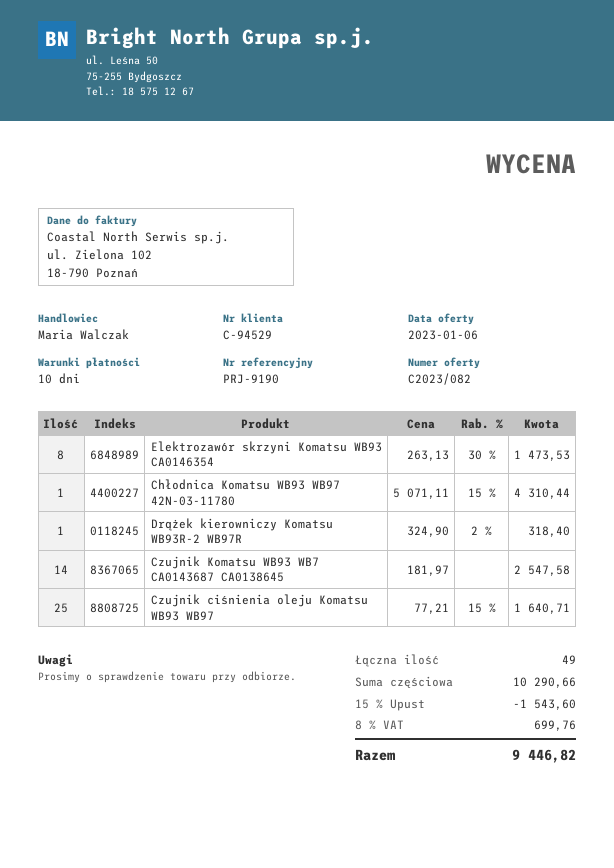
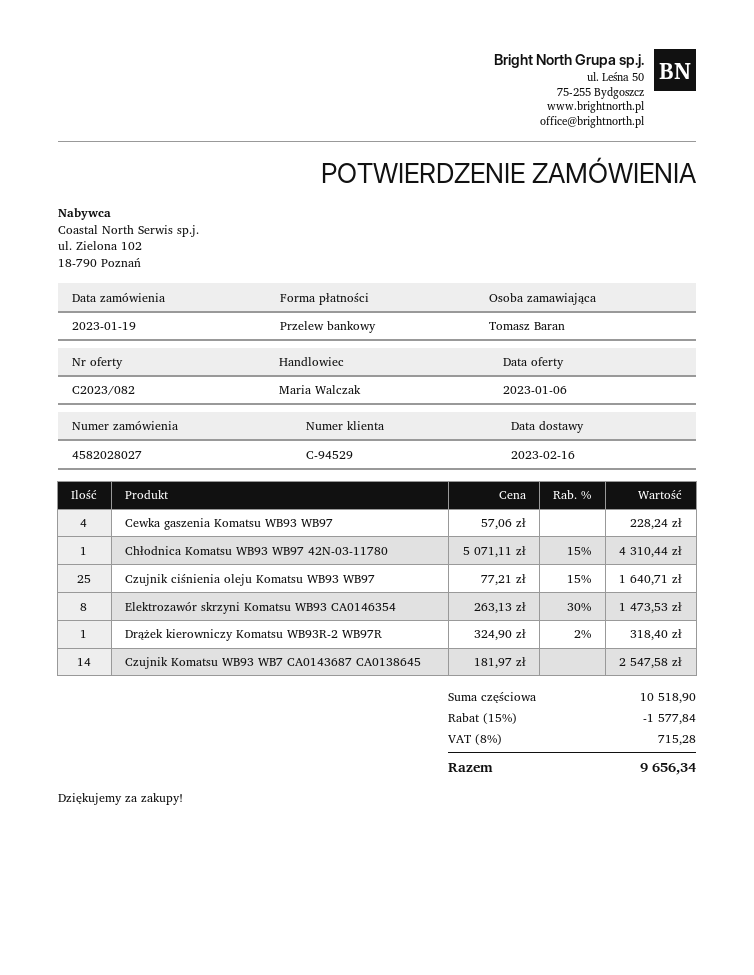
Cewka gaszenia Komatsu WB93 WB97: none -> 4 x 57.06 = 228.24
subtotal: 10290.66 -> 10518.90
discount: 15% = 1543.60 -> 15% = 1577.84
tax: 8% = 699.76 -> 8% = 715.28
total: 9446.82 -> 9656.34

